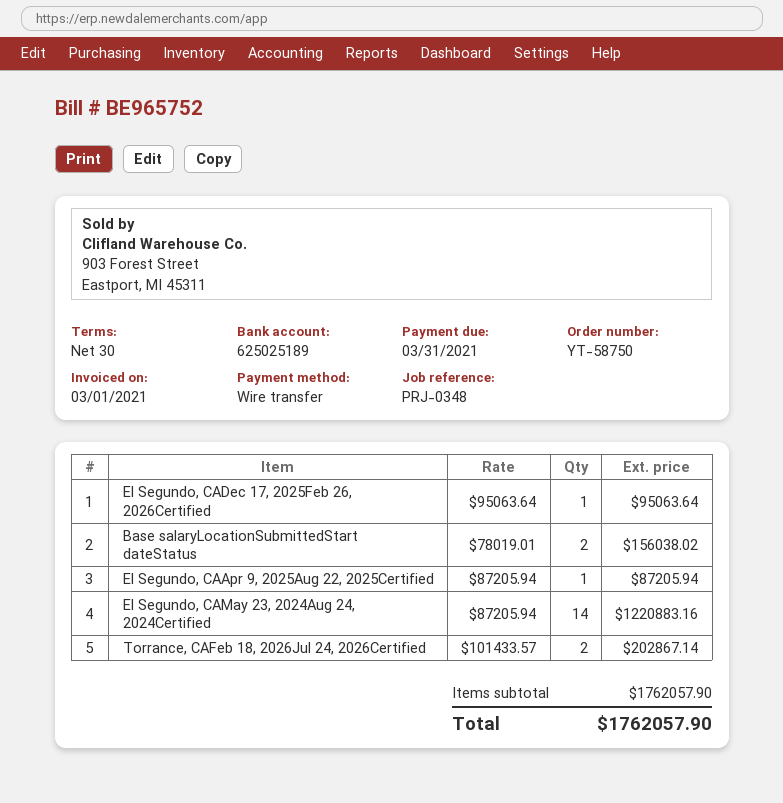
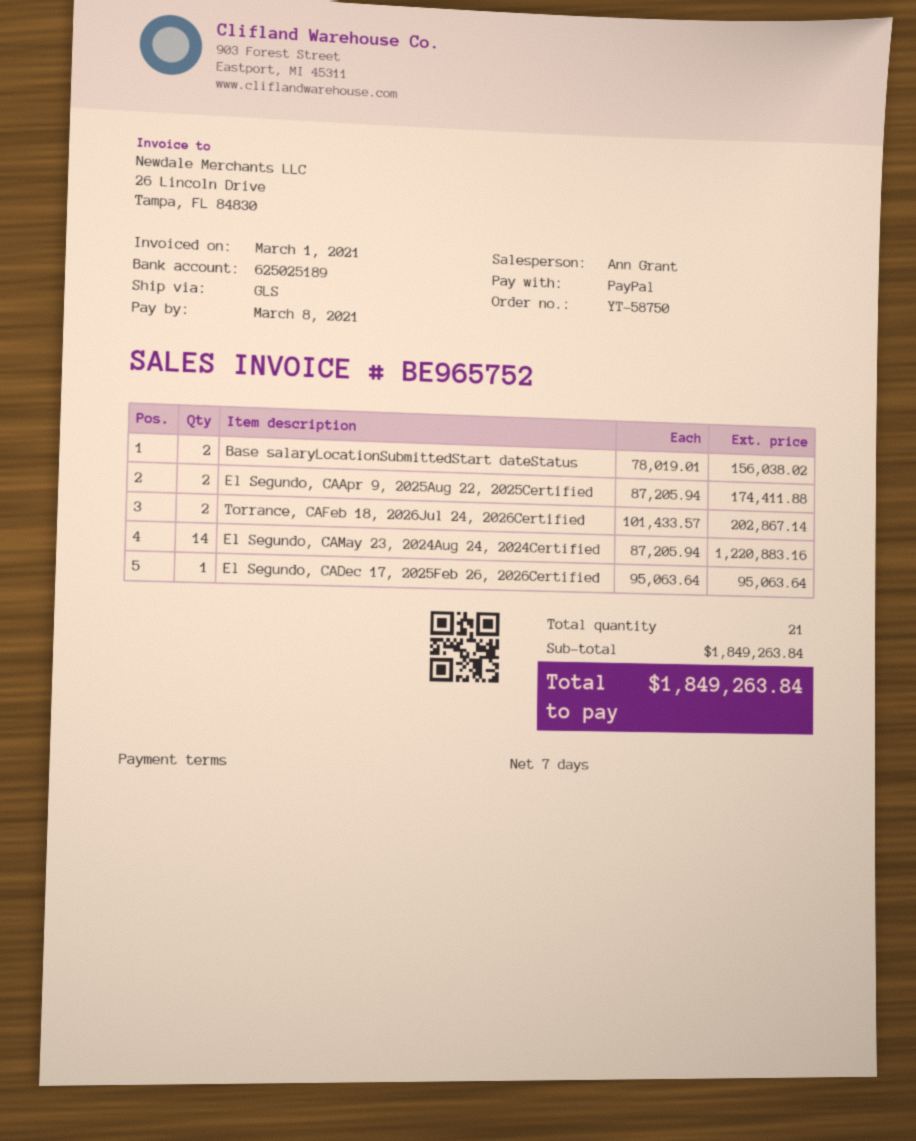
payment terms: 30 days -> 7 days
due date: 2021-03-31 -> 2021-03-08
payment method: bank transfer -> PayPal
El Segundo, CAApr 9, 2025Aug 22, 2025Certified: 1 x 87205.94 = 87205.94 -> 2 x 87205.94 = 174411.88
subtotal: 1762057.90 -> 1849263.84
total: 1762057.90 -> 1849263.84

